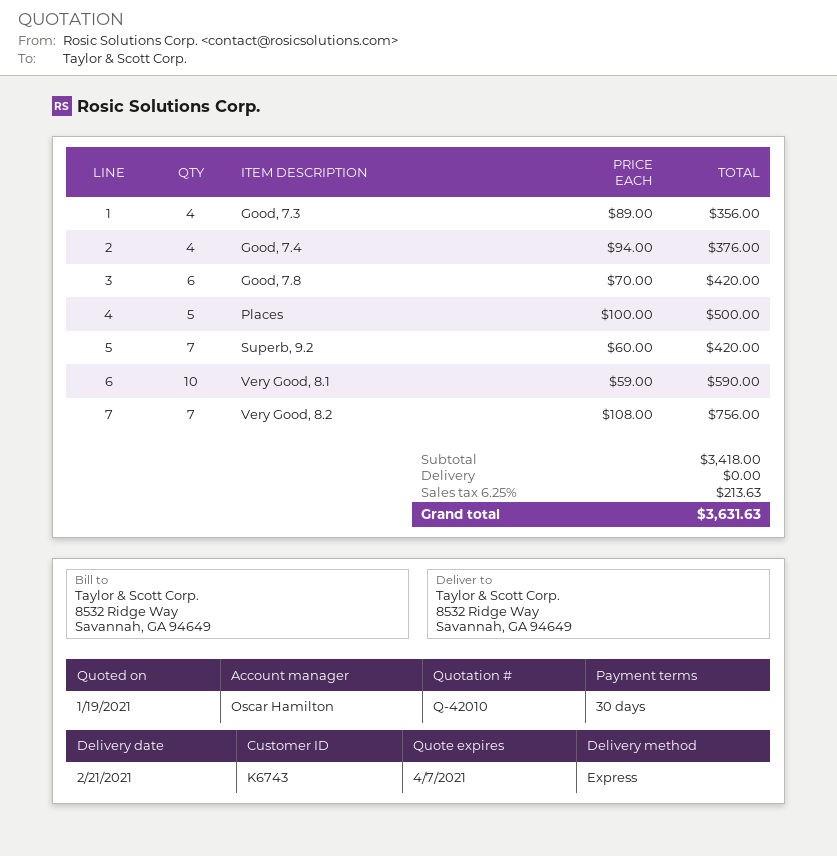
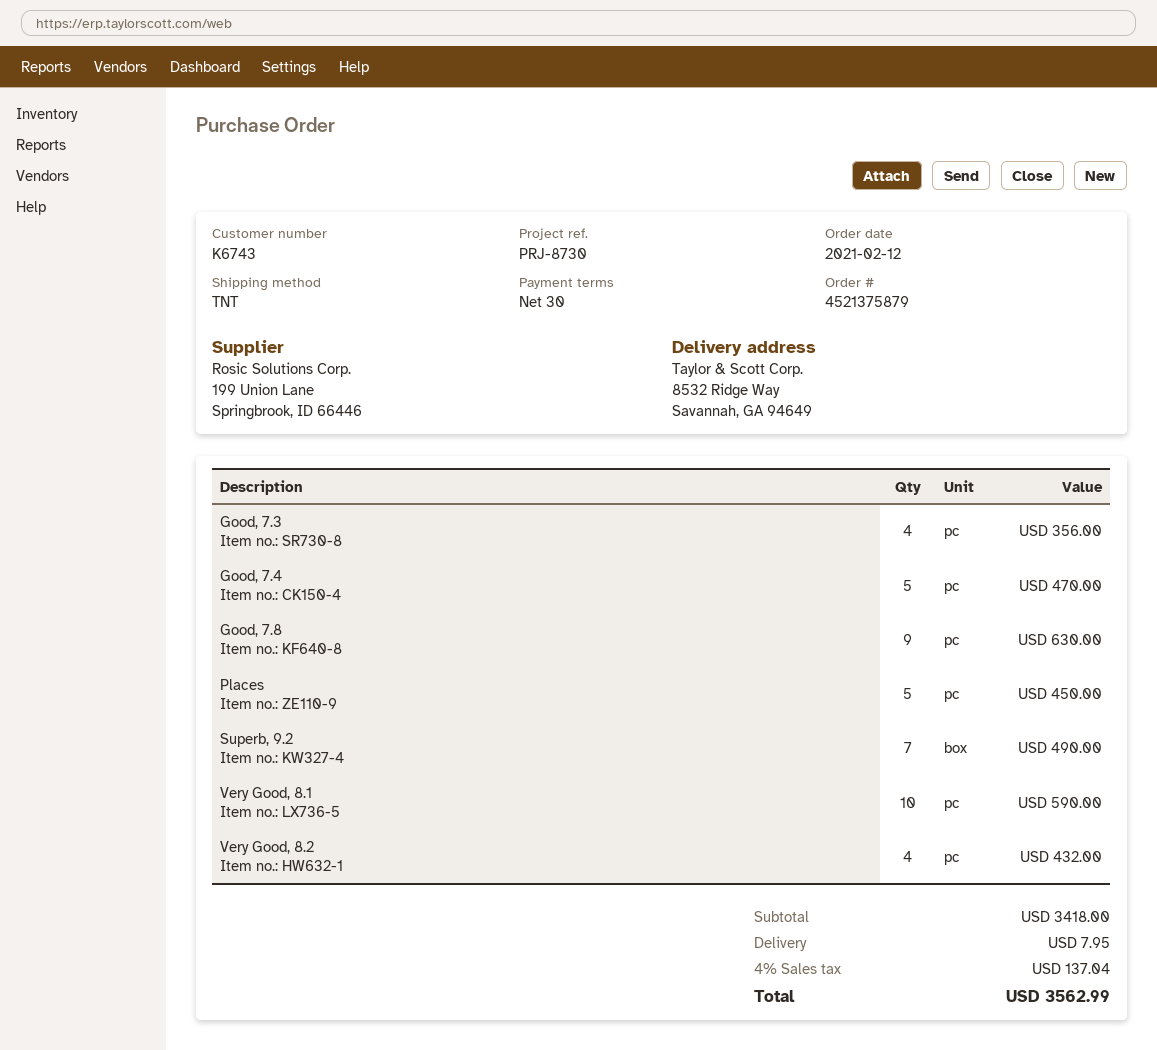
shipping method: express -> TNT
Good, 7.4: 4 for 376.00 -> 5 for 470.00
Good, 7.8: 6 for 420.00 -> 9 for 630.00
Places: 5 for 500.00 -> 5 for 450.00
Superb, 9.2: 7 for 420.00 -> 7 for 490.00
Very Good, 8.2: 7 for 756.00 -> 4 for 432.00
shipping: 0.00 -> 7.95
tax: 6.25% = 213.63 -> 4% = 137.04
total: 3631.63 -> 3562.99

